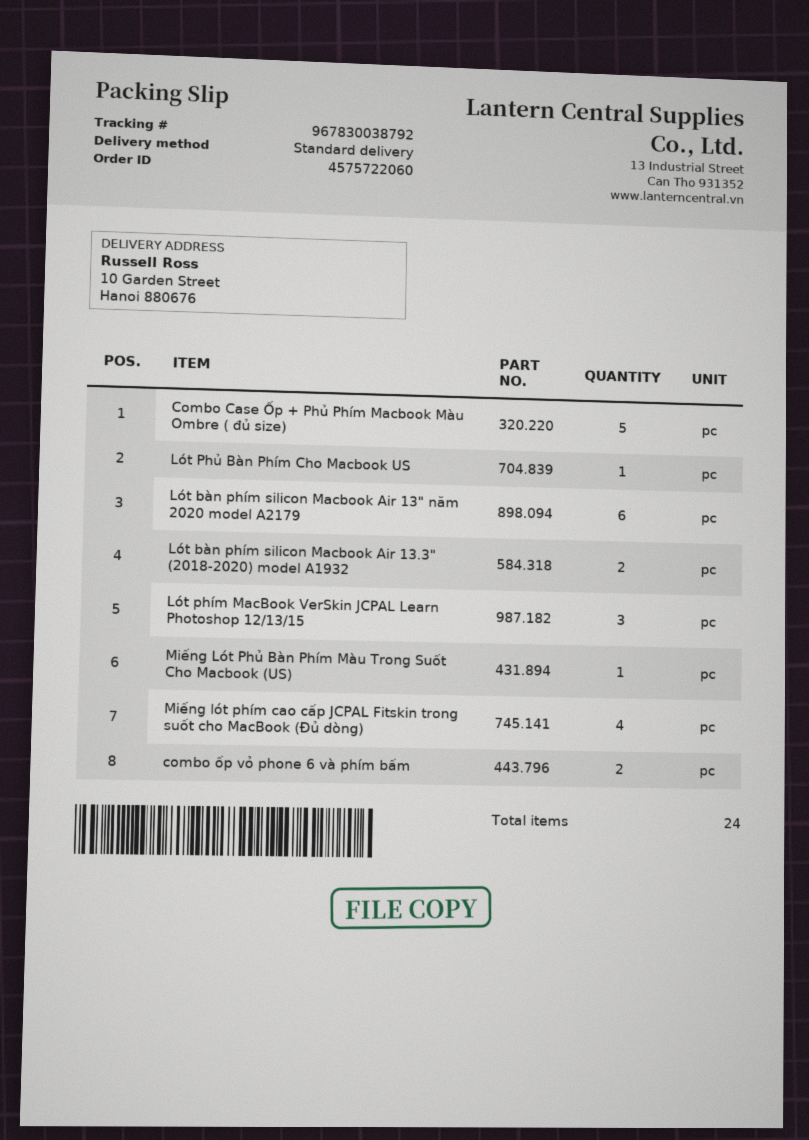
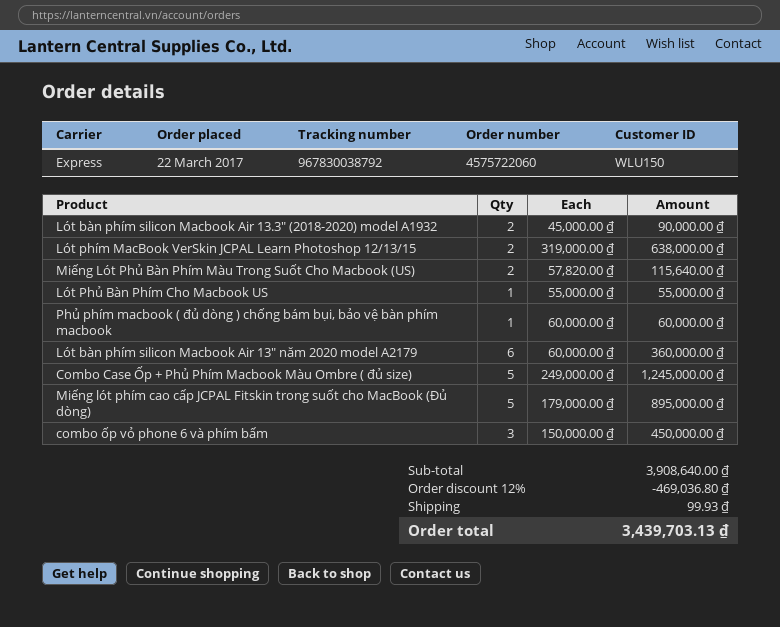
shipping method: standard -> express
Lót phím MacBook VerSkin JCPAL Learn Photoshop 12/13/15: 3 -> 2
Miếng Lót Phủ Bàn Phím Màu Trong Suốt Cho Macbook (US): 1 -> 2
Miếng lót phím cao cấp JCPAL Fitskin trong suốt cho MacBook (Đủ dòng): 4 -> 5
combo ốp vỏ phone 6 và phím bấm: 2 -> 3
Phủ phím macbook ( đủ dòng ) chống bám bụi, bảo vệ bàn phím macbook: none -> 1

